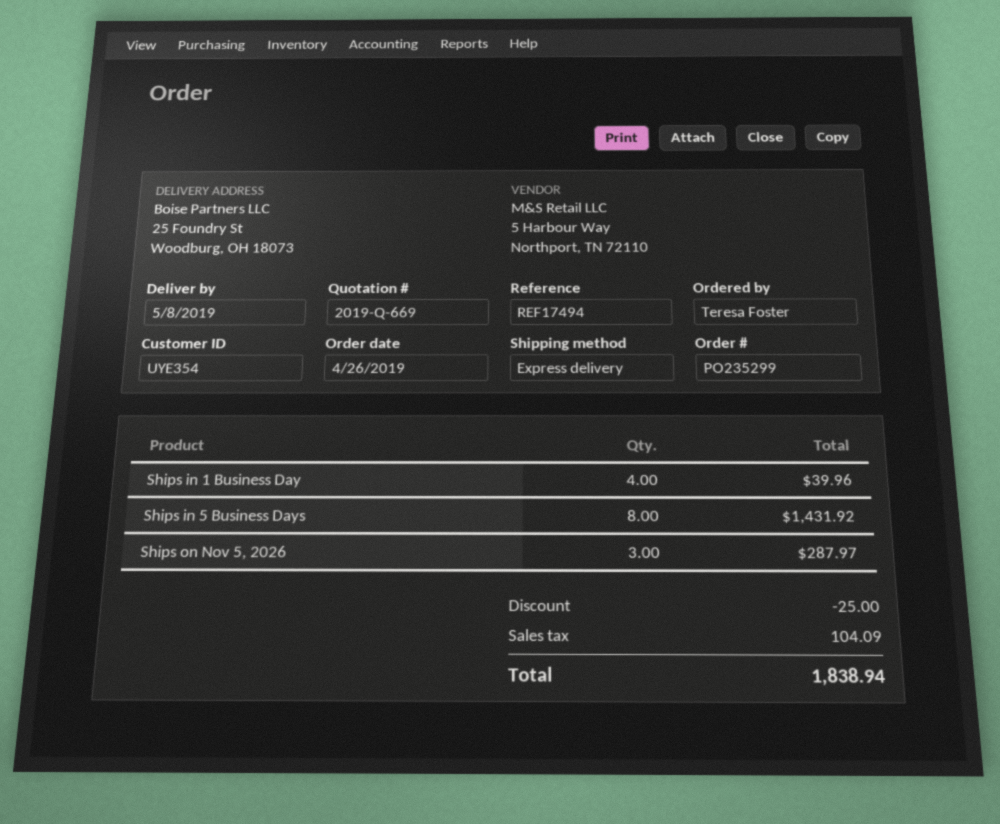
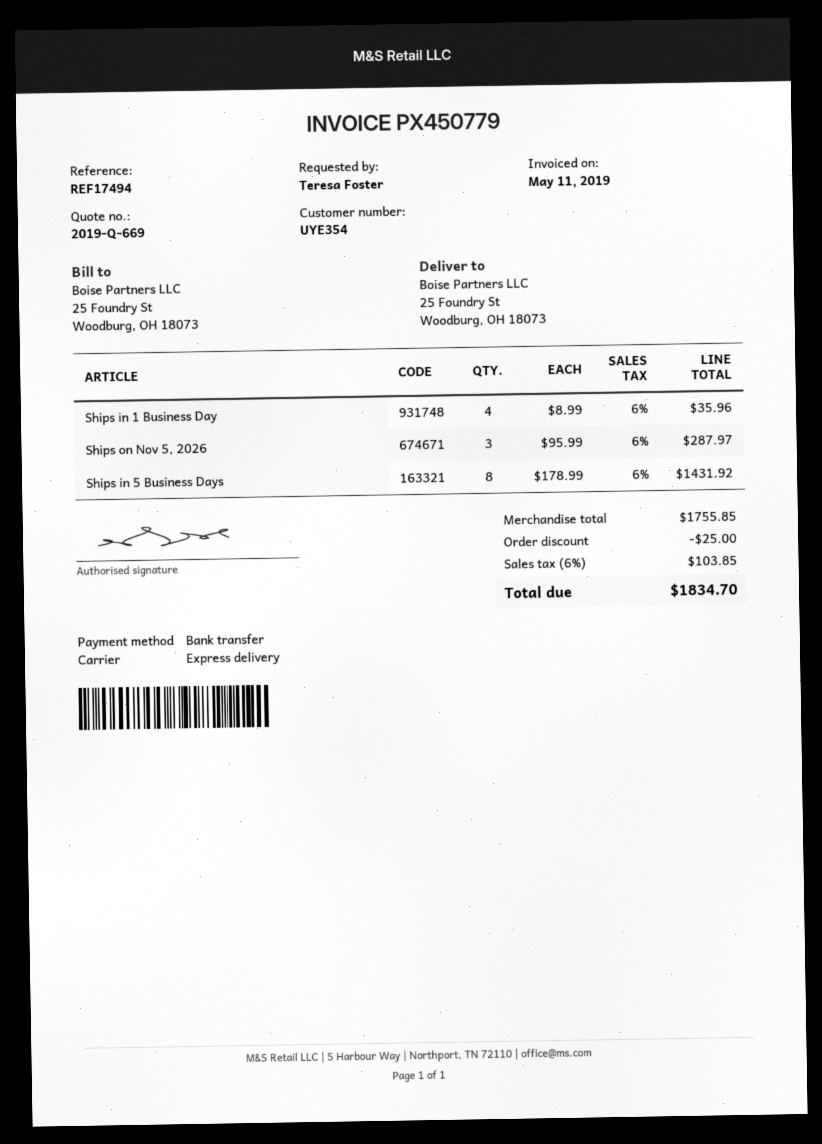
Ships in 1 Business Day: 4 for 39.96 -> 4 for 35.96
tax: 104.09 -> 103.85
total: 1838.94 -> 1834.70

